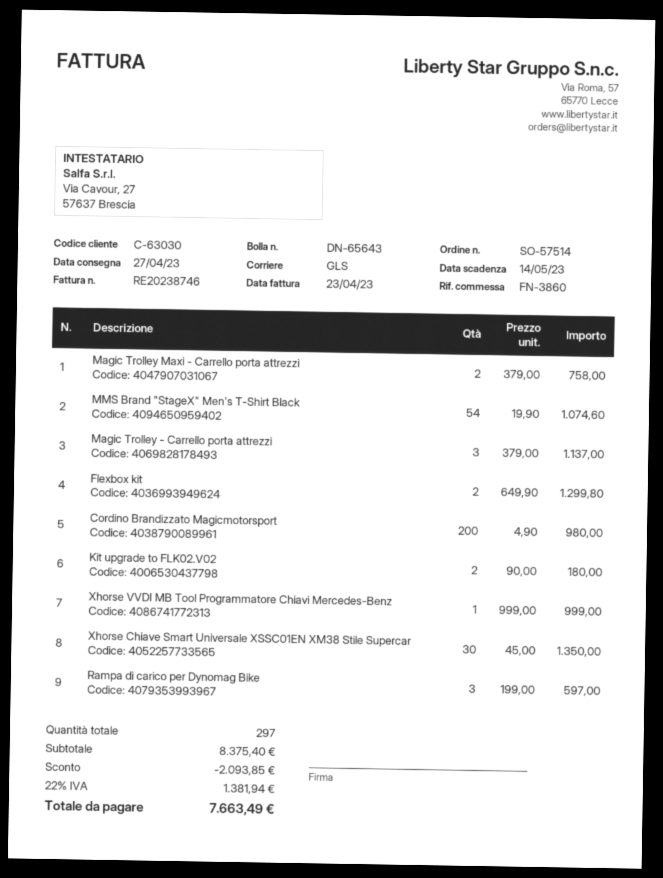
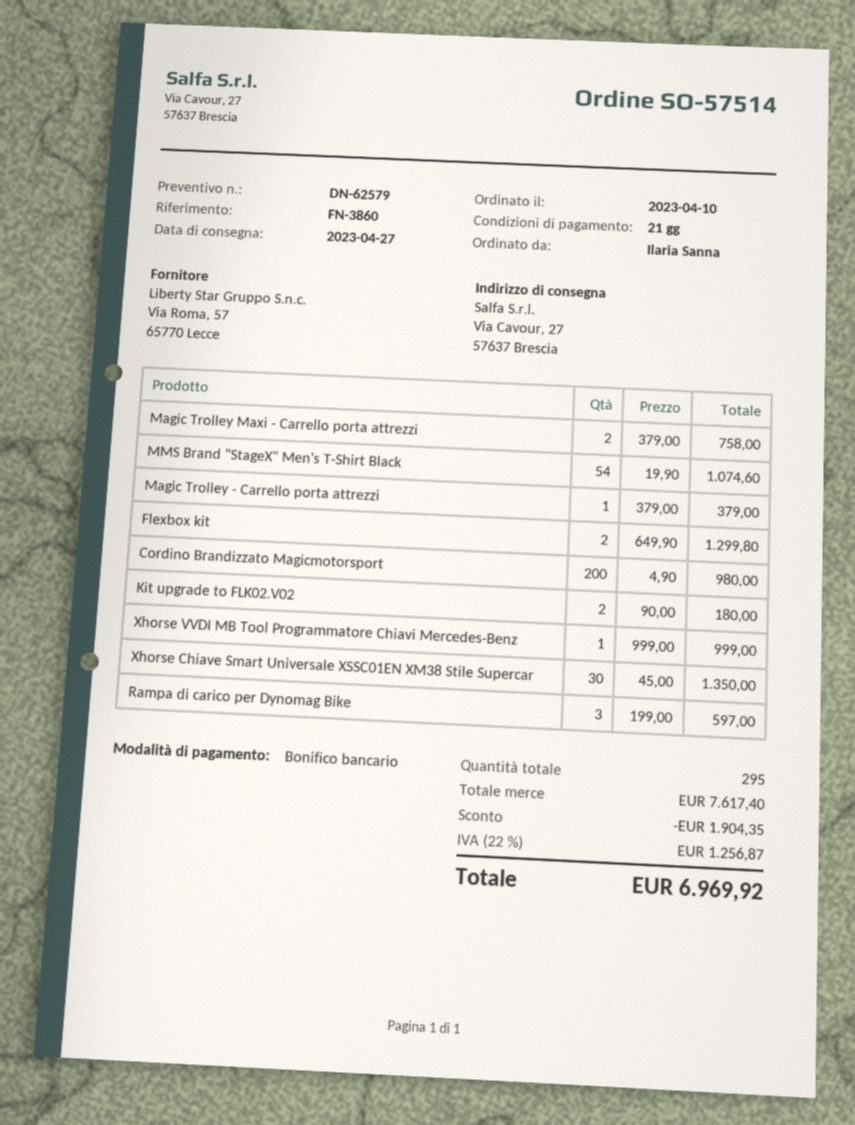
Magic Trolley - Carrello porta attrezzi: 3 x 379.00 = 1137.00 -> 1 x 379.00 = 379.00
total quantity: 297 -> 295
subtotal: 8375.40 -> 7617.40
discount: 2093.85 -> 1904.35
tax: 22% = 1381.94 -> 22% = 1256.87
total: 7663.49 -> 6969.92

